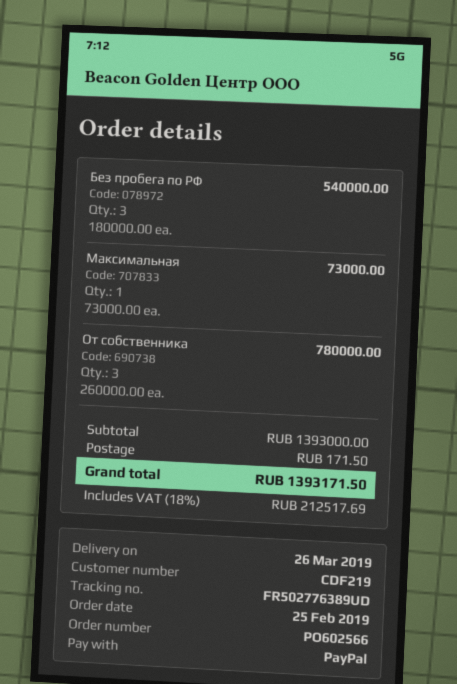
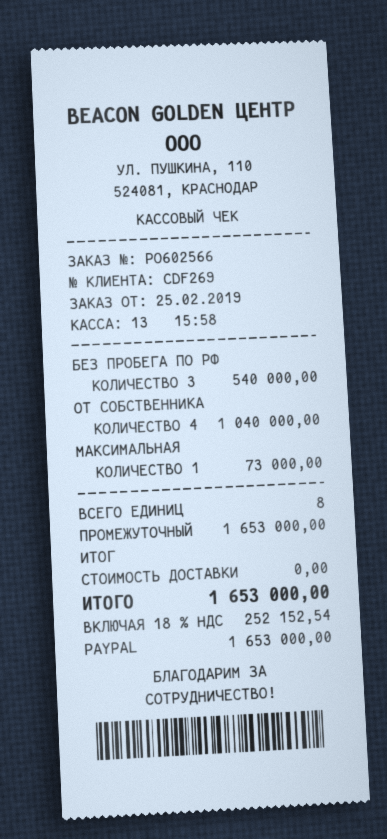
customer number: CDF219 -> CDF269
От собственника: 3 for 780000.00 -> 4 for 1040000.00
subtotal: 1393000.00 -> 1653000.00
shipping: 171.50 -> 0.00
tax: 18% = 212517.69 -> 18% = 252152.54
total: 1393171.50 -> 1653000.00

